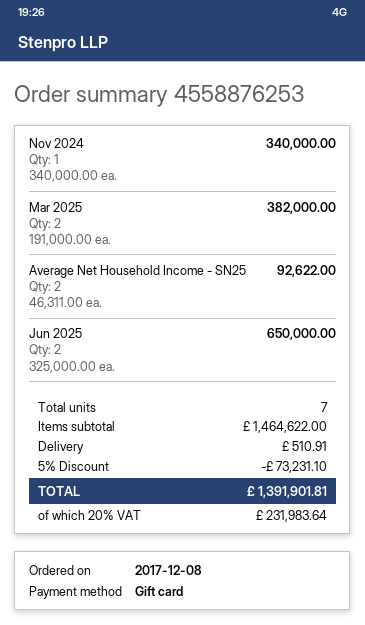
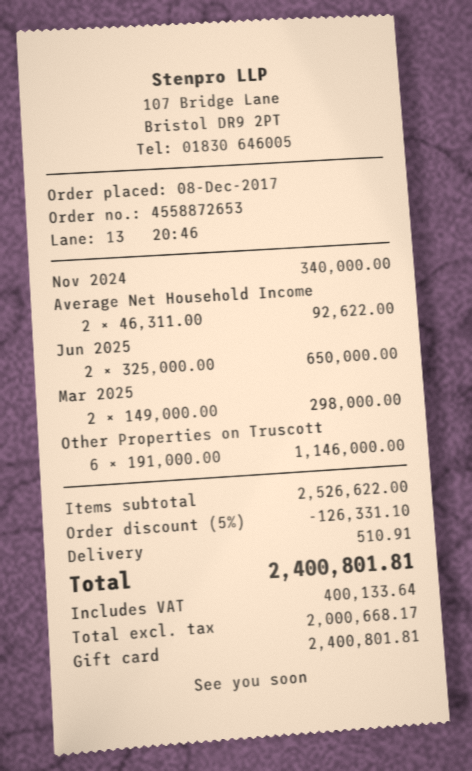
order number: 4558876253 -> 4558872653
Mar 2025: 2 x 191000.00 = 382000.00 -> 2 x 149000.00 = 298000.00
Other Properties on Truscott: none -> 6 x 191000.00 = 1146000.00
subtotal: 1464622.00 -> 2526622.00
discount: 5% = 73231.10 -> 5% = 126331.10
tax: 231983.64 -> 400133.64
total: 1391901.81 -> 2400801.81

